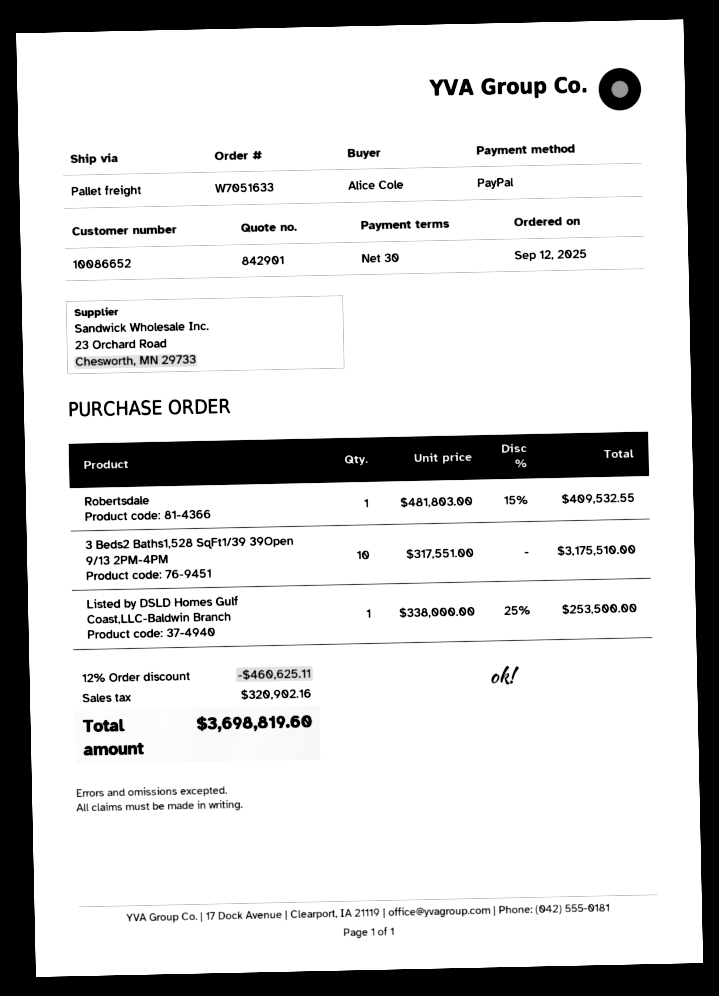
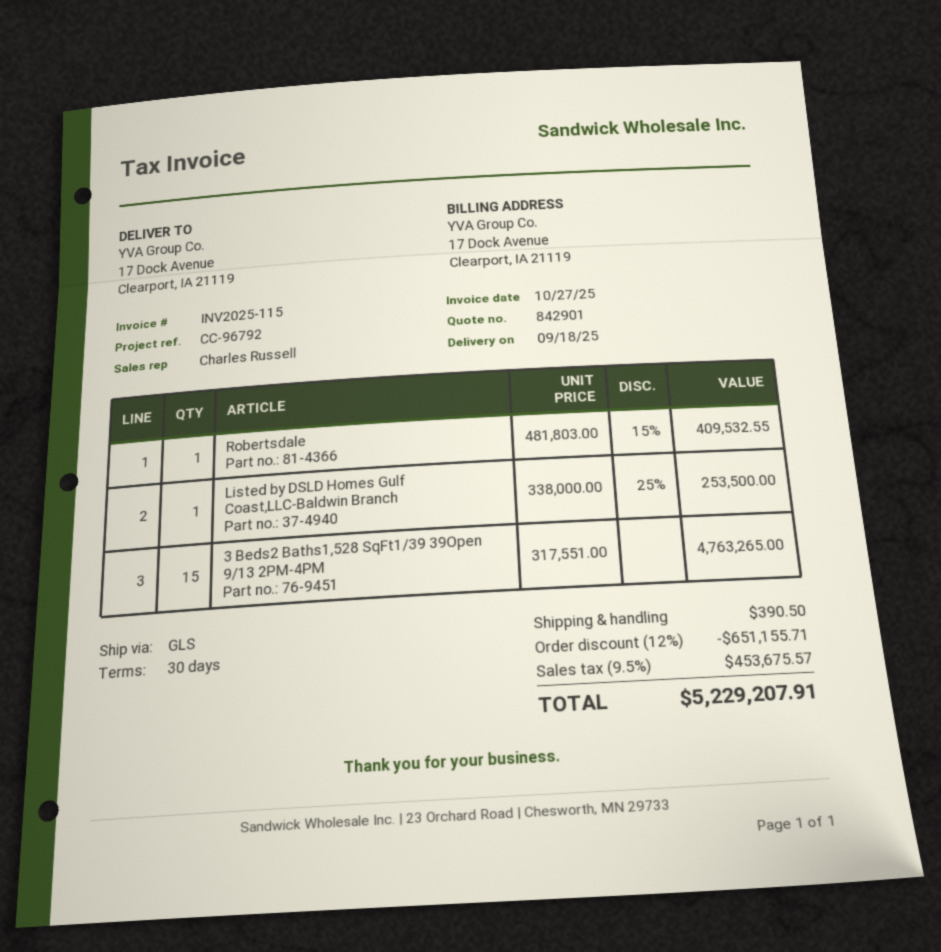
shipping method: pallet freight -> GLS
3 Beds2 Baths1,528 SqFt1/39 39Open 9/13 2PM-4PM: 10 x 317551.00 = 3175510.00 -> 15 x 317551.00 = 4763265.00
discount: 12% = 460625.11 -> 12% = 651155.71
shipping: none -> 390.50
tax: 320902.16 -> 453675.57
total: 3698819.60 -> 5229207.91

